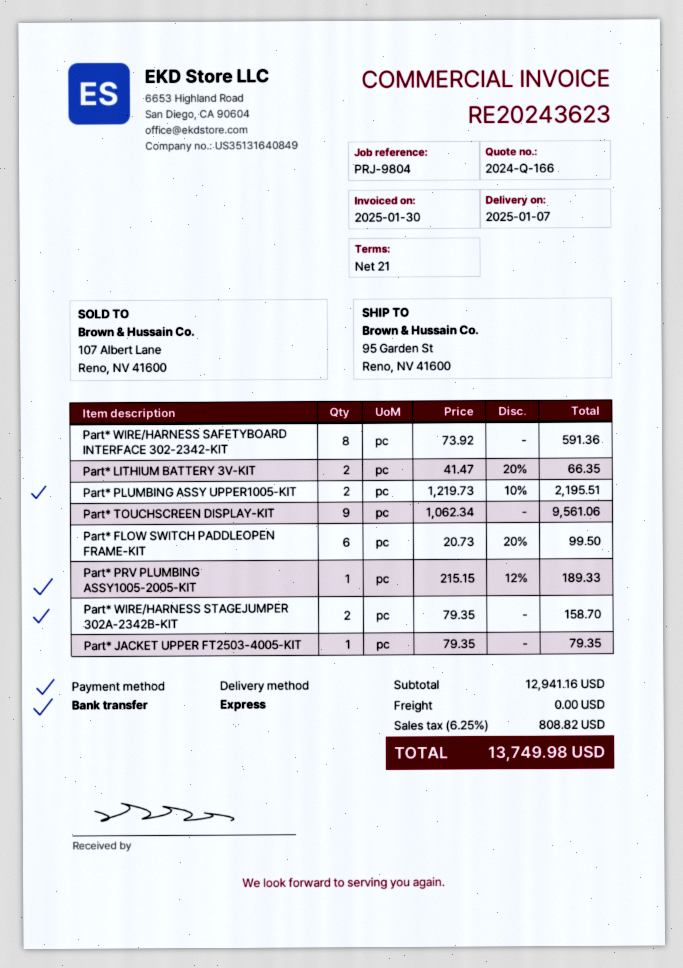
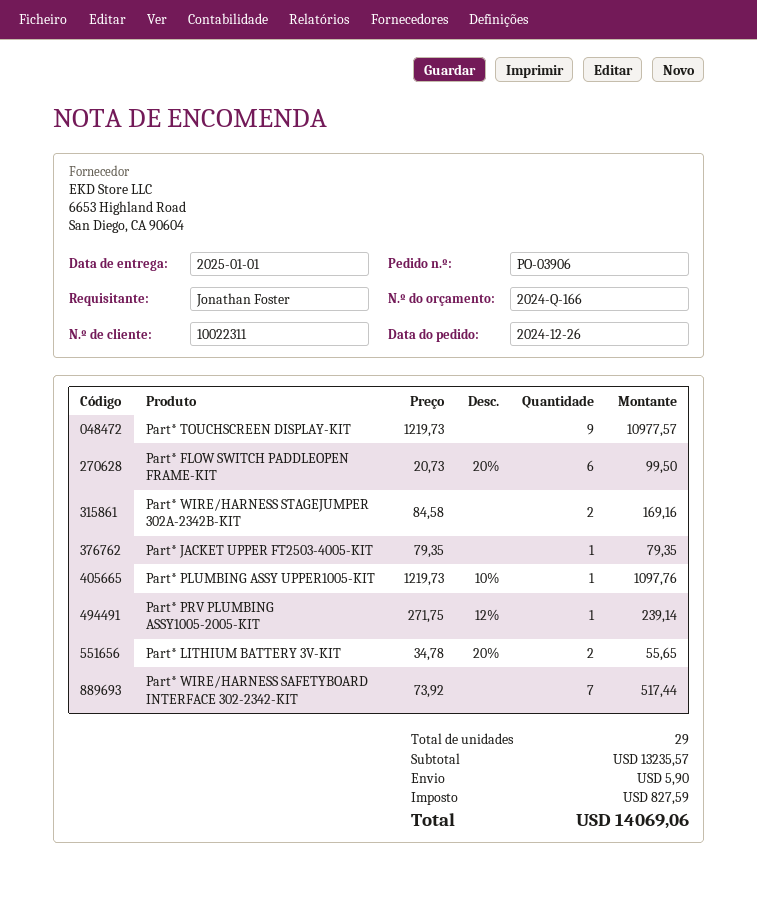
delivery date: 2025-01-07 -> 2025-01-01
Part* WIRE/HARNESS SAFETYBOARD INTERFACE 302-2342-KIT: 8 x 73.92 = 591.36 -> 7 x 73.92 = 517.44
Part* LITHIUM BATTERY 3V-KIT: 2 x 41.47 - 20% = 66.35 -> 2 x 34.78 - 20% = 55.65
Part* PLUMBING ASSY UPPER1005-KIT: 2 x 1219.73 - 10% = 2195.51 -> 1 x 1219.73 - 10% = 1097.76
Part* TOUCHSCREEN DISPLAY-KIT: 9 x 1062.34 = 9561.06 -> 9 x 1219.73 = 10977.57
Part* PRV PLUMBING ASSY1005-2005-KIT: 1 x 215.15 - 12% = 189.33 -> 1 x 271.75 - 12% = 239.14
Part* WIRE/HARNESS STAGEJUMPER 302A-2342B-KIT: 2 x 79.35 = 158.70 -> 2 x 84.58 = 169.16
subtotal: 12941.16 -> 13235.57
shipping: 0.00 -> 5.90
tax: 808.82 -> 827.59
total: 13749.98 -> 14069.06

